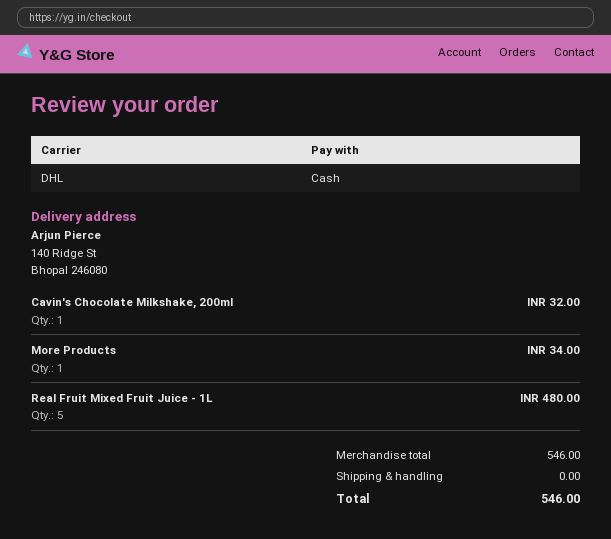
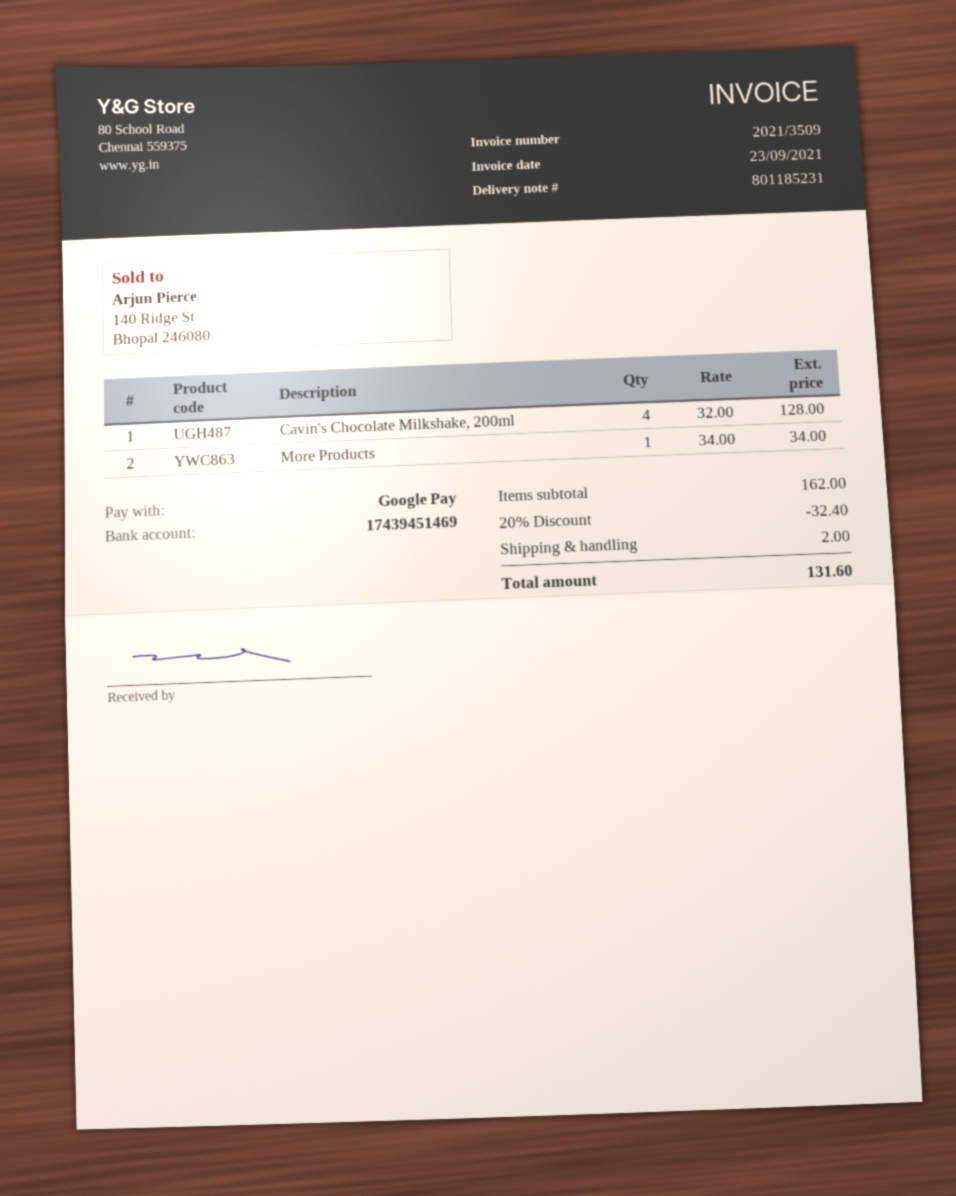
payment method: cash -> Google Pay
Cavin's Chocolate Milkshake, 200ml: 1 for 32.00 -> 4 for 128.00
Real Fruit Mixed Fruit Juice - 1L: 5 for 480.00 -> none
subtotal: 546.00 -> 162.00
discount: none -> 20% = 32.40
shipping: 0.00 -> 2.00
total: 546.00 -> 131.60

